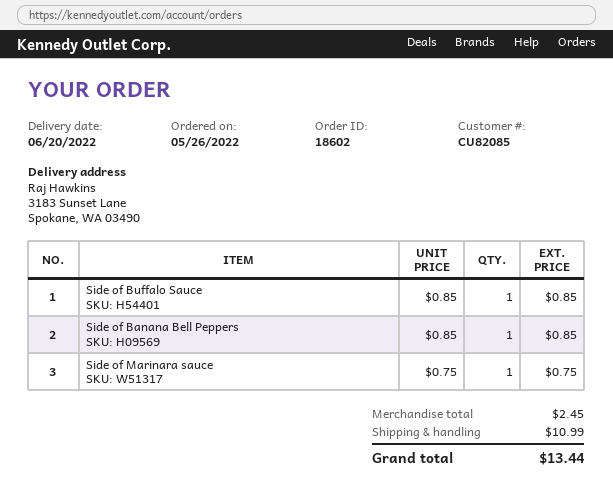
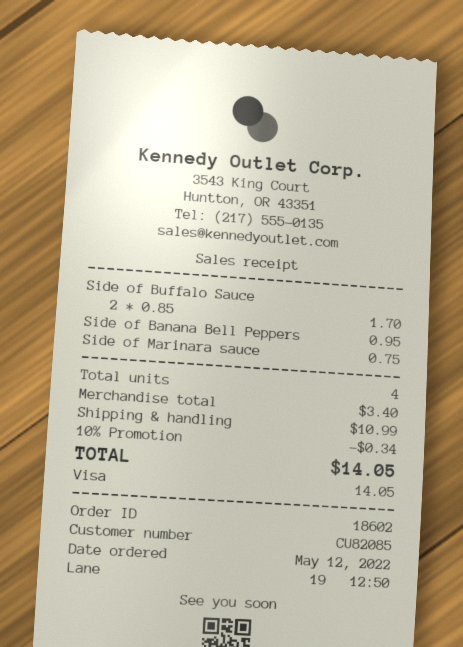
order date: 2022-05-26 -> 2022-05-12
Side of Buffalo Sauce: 1 x 0.85 = 0.85 -> 2 x 0.85 = 1.70
Side of Banana Bell Peppers: 1 x 0.85 = 0.85 -> 1 x 0.95 = 0.95
subtotal: 2.45 -> 3.40
discount: none -> 10% = 0.34
total: 13.44 -> 14.05

